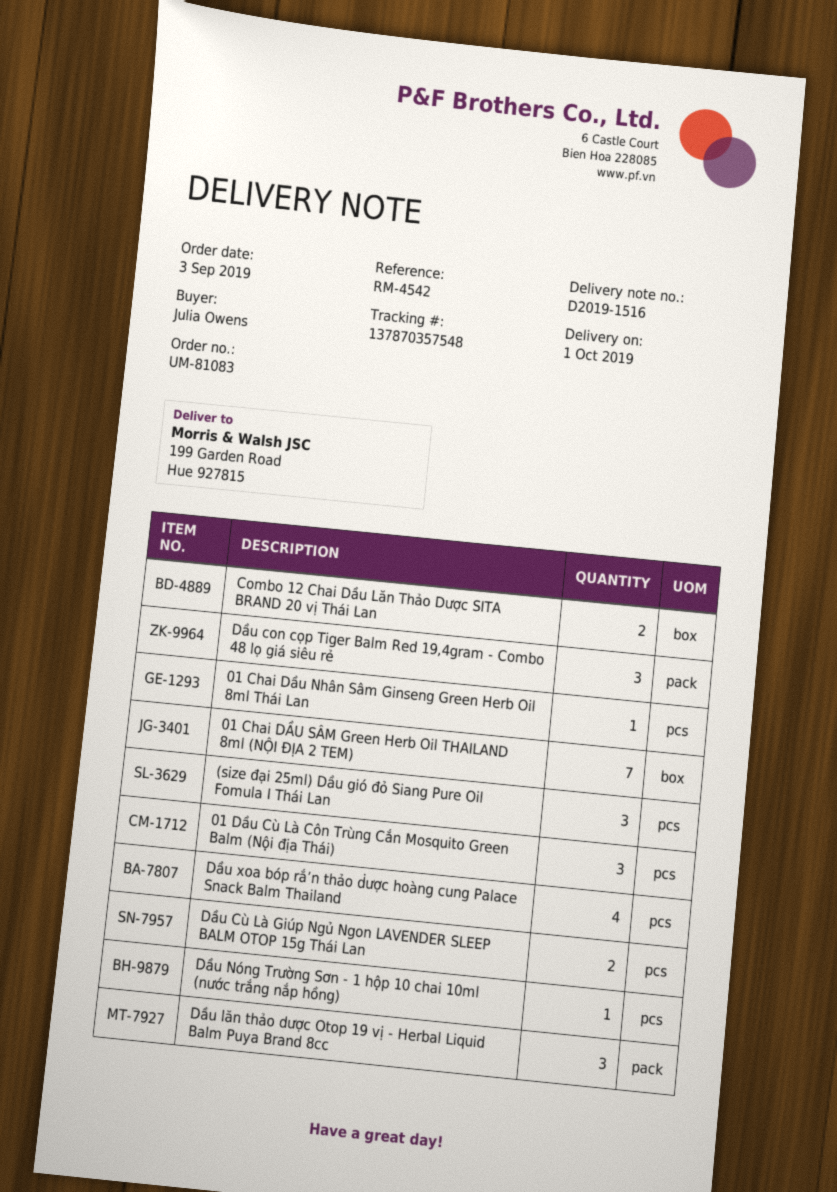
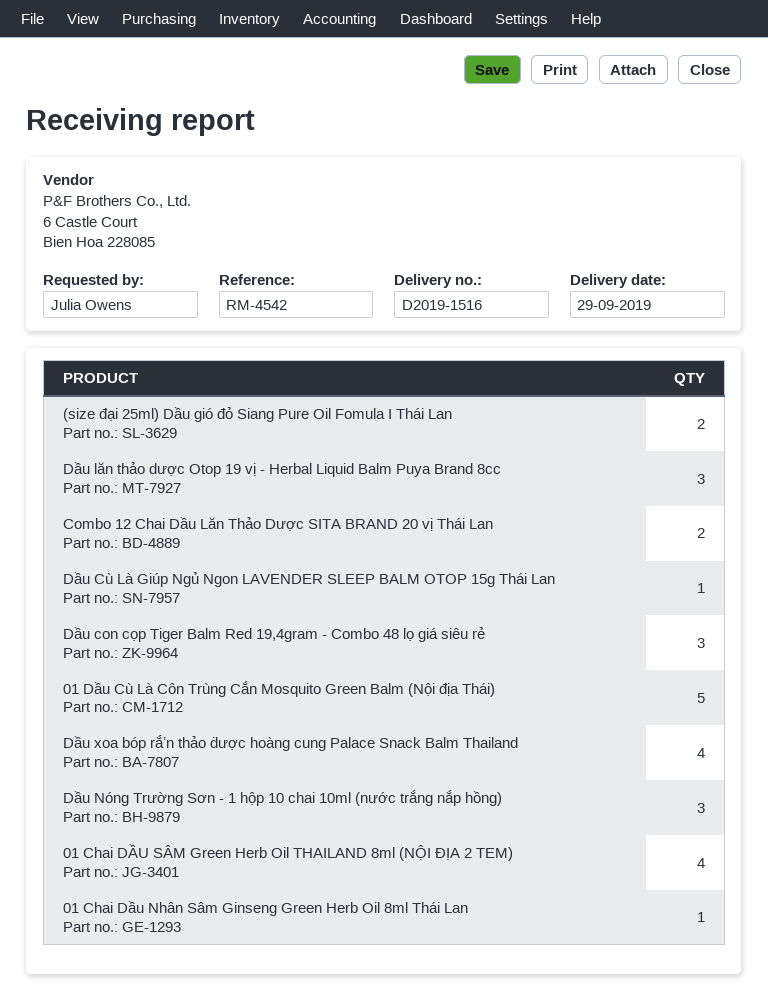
delivery date: 2019-10-01 -> 2019-09-29
01 Chai DẦU SÂM Green Herb Oil THAILAND 8ml (NỘI ĐỊA 2 TEM): 7 -> 4
(size đại 25ml) Dầu gió đỏ Siang Pure Oil Fomula I Thái Lan: 3 -> 2
01 Dầu Cù Là Côn Trùng Cắn Mosquito Green Balm (Nội địa Thái): 3 -> 5
Dầu Cù Là Giúp Ngủ Ngon LAVENDER SLEEP BALM OTOP 15g Thái Lan: 2 -> 1
Dầu Nóng Trường Sơn - 1 hộp 10 chai 10ml (nước trắng nắp hồng): 1 -> 3

